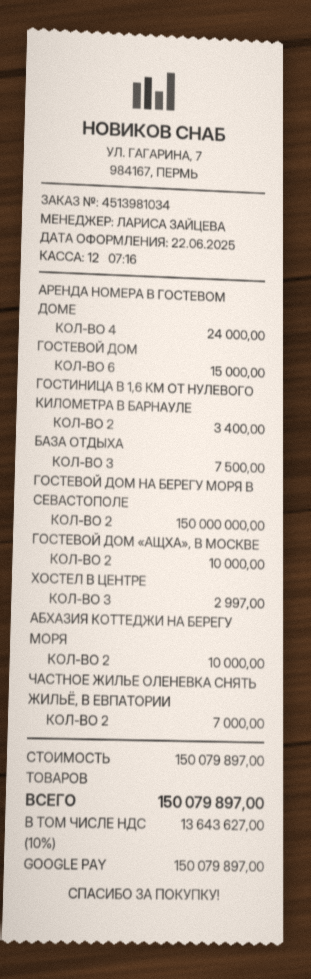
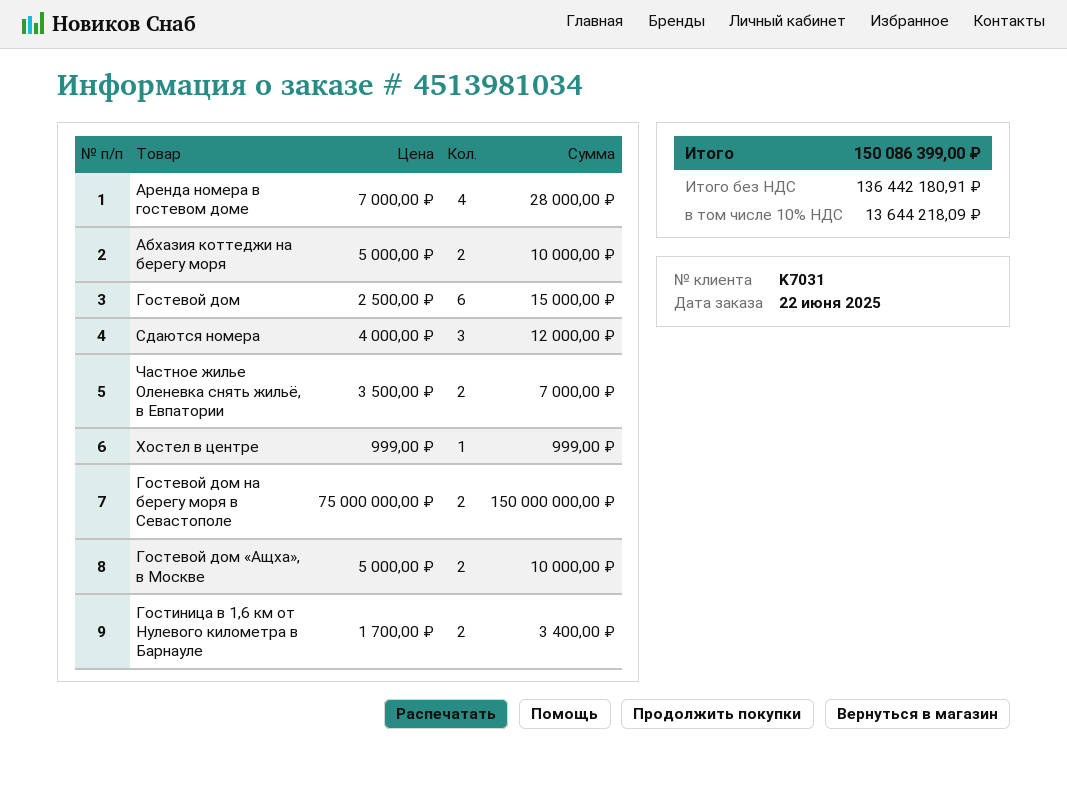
АРЕНДА НОМЕРА В ГОСТЕВОМ ДОМЕ: 4 for 24000.00 -> 4 for 28000.00
БАЗА ОТДЫХА: 3 for 7500.00 -> none
ХОСТЕЛ В ЦЕНТРЕ: 3 for 2997.00 -> 1 for 999.00
Сдаются номера: none -> 3 for 12000.00
tax: 10% = 13643627.00 -> 10% = 13644218.09
total: 150079897.00 -> 150086399.00

